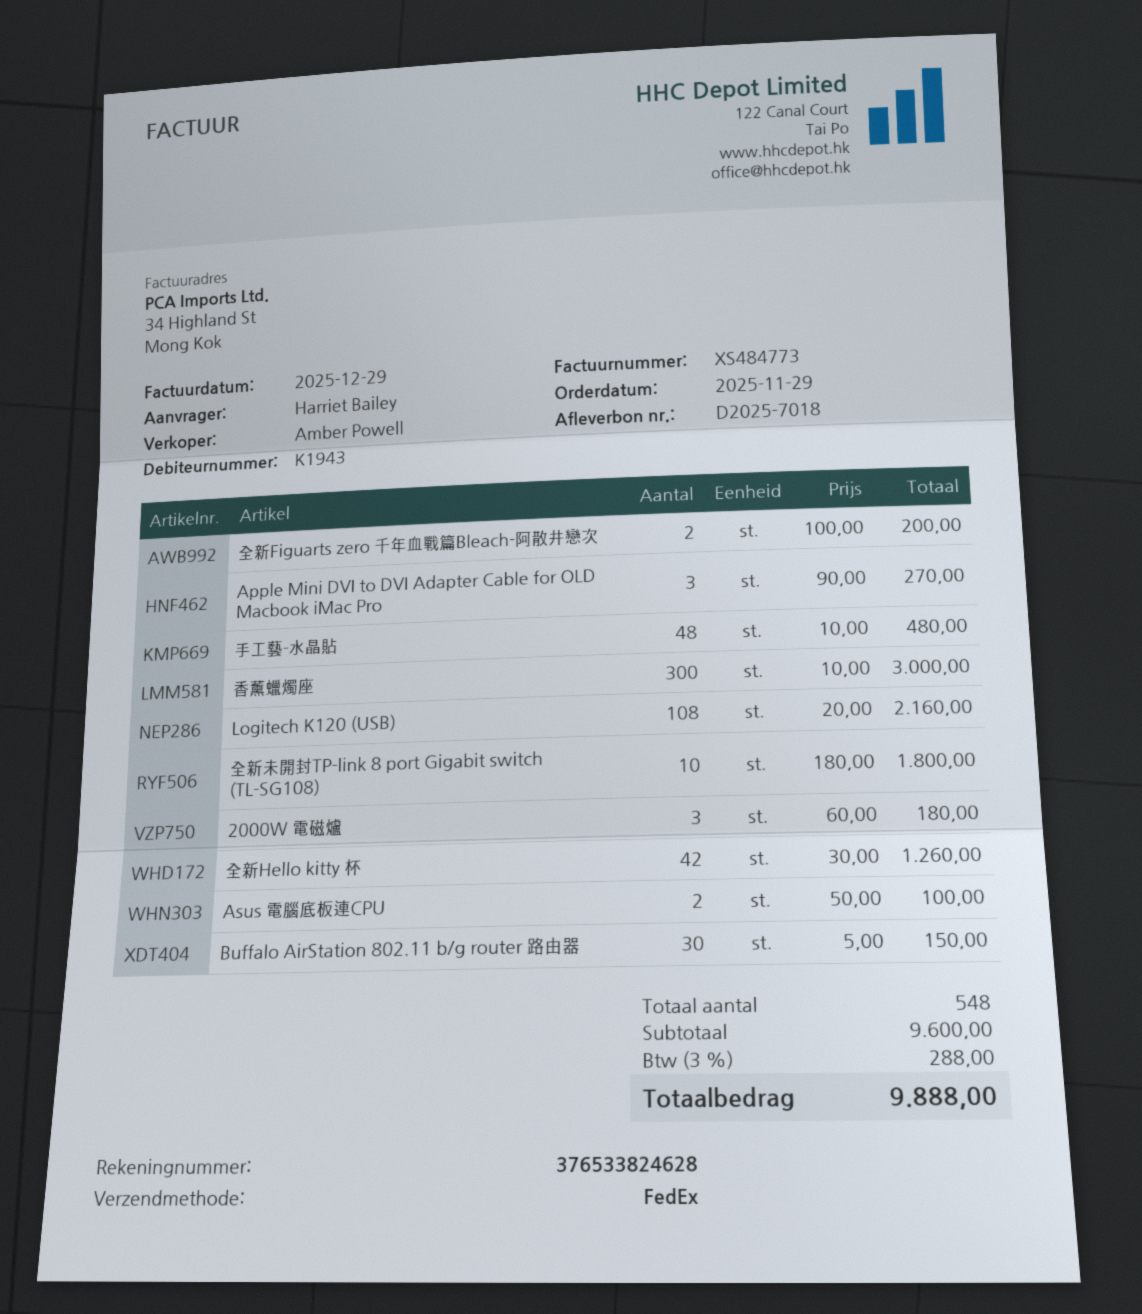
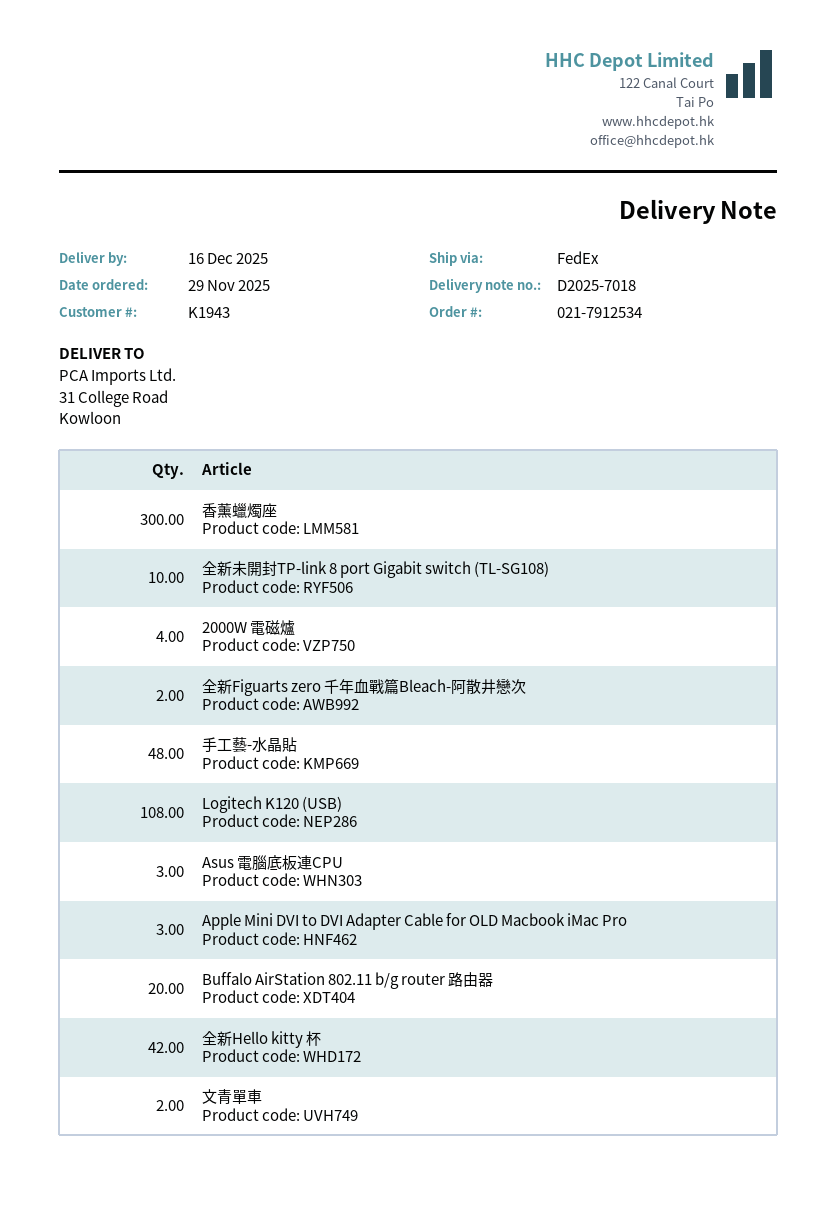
2000W 電磁爐: 3 -> 4
Asus 電腦底板連CPU: 2 -> 3
Buffalo AirStation 802.11 b/g router 路由器: 30 -> 20
文青單車: none -> 2

